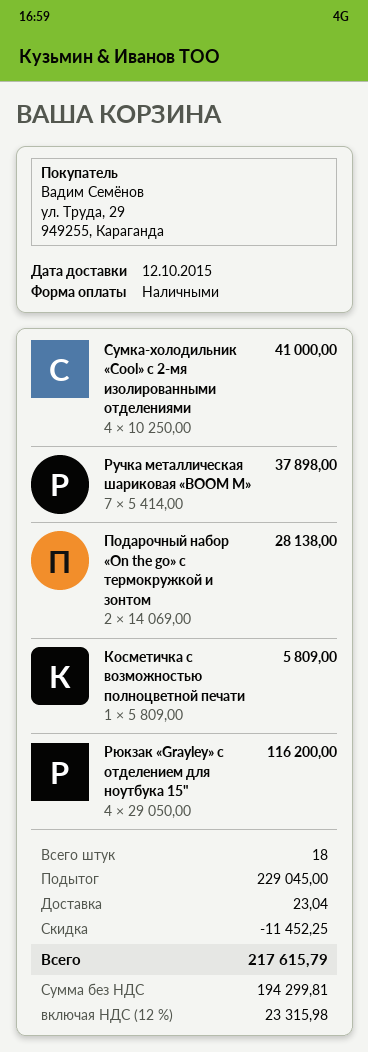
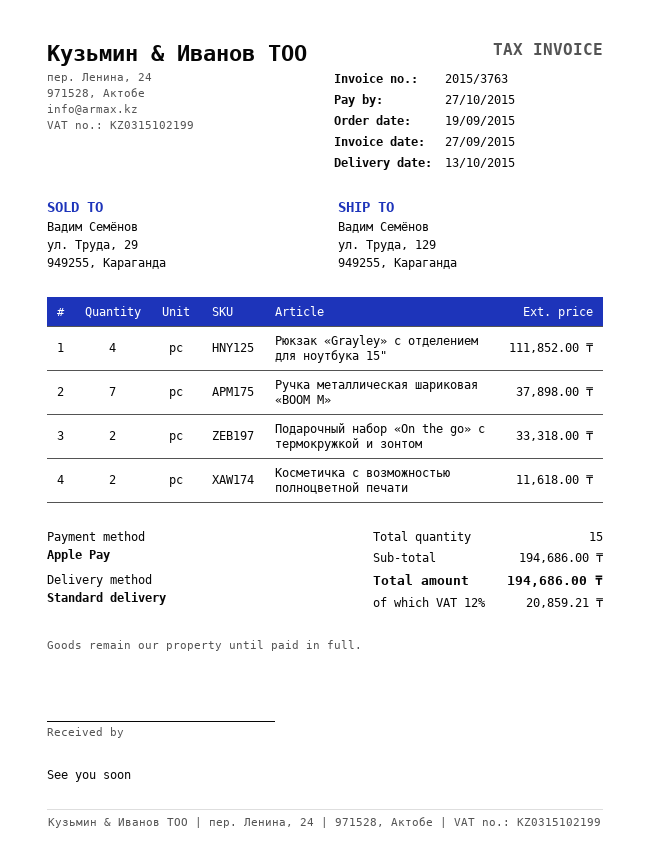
delivery date: 2015-10-12 -> 2015-10-13
payment method: cash -> Apple Pay
Сумка-холодильник «Cool» с 2-мя изолированными отделениями: 4 for 41000.00 -> none
Подарочный набор «On the go» с термокружкой и зонтом: 2 for 28138.00 -> 2 for 33318.00
Косметичка с возможностью полноцветной печати: 1 for 5809.00 -> 2 for 11618.00
Рюкзак «Grayley» с отделением для ноутбука 15": 4 for 116200.00 -> 4 for 111852.00
total quantity: 18 -> 15
subtotal: 229045.00 -> 194686.00
discount: 11452.25 -> none
shipping: 23.04 -> none
tax: 12% = 23315.98 -> 12% = 20859.21
total: 217615.79 -> 194686.00

